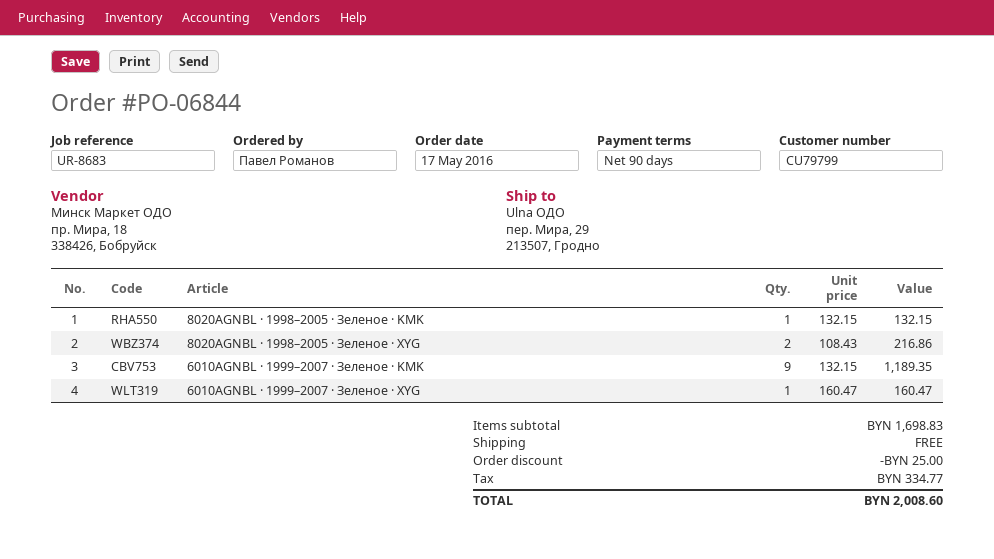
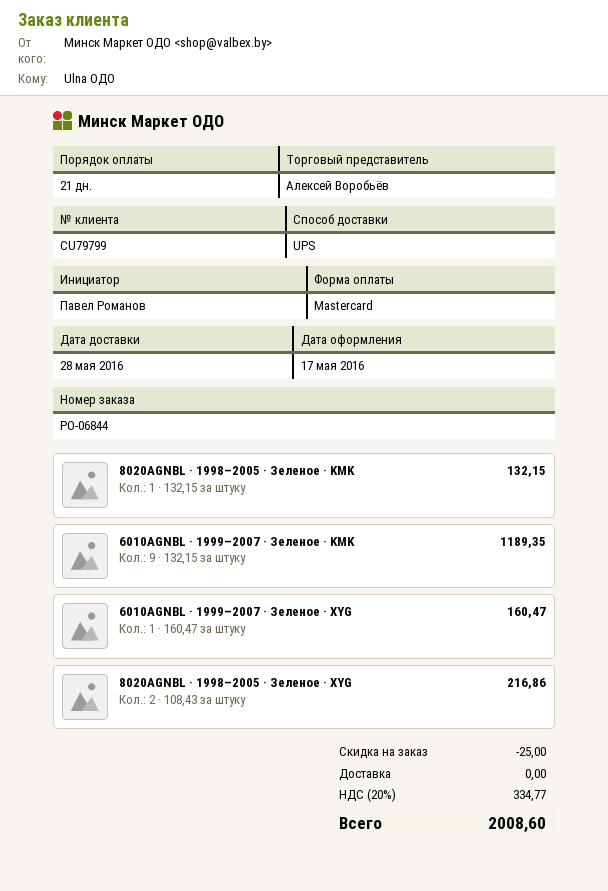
payment terms: 90 days -> 21 days

